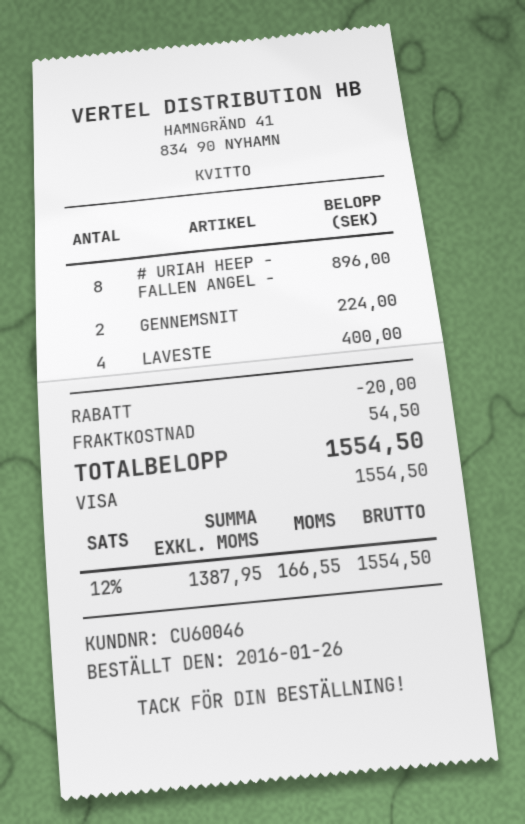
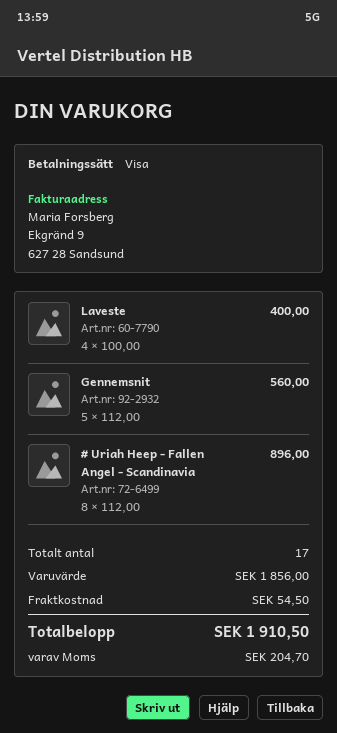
GENNEMSNIT: 2 for 224.00 -> 5 for 560.00
discount: 20.00 -> none
tax: 166.55 -> 204.70
total: 1554.50 -> 1910.50

